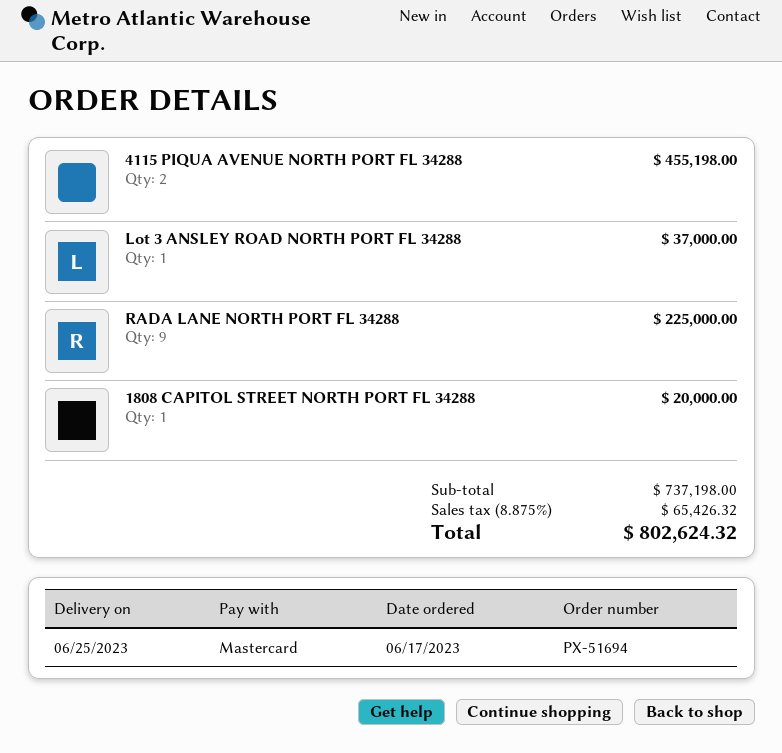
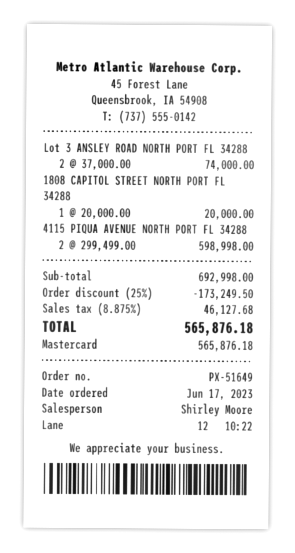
order number: PX-51694 -> PX-51649
4115 PIQUA AVENUE NORTH PORT FL 34288: 2 for 455198.00 -> 2 for 598998.00
Lot 3 ANSLEY ROAD NORTH PORT FL 34288: 1 for 37000.00 -> 2 for 74000.00
RADA LANE NORTH PORT FL 34288: 9 for 225000.00 -> none
subtotal: 737198.00 -> 692998.00
discount: none -> 25% = 173249.50
tax: 8.875% = 65426.32 -> 8.875% = 46127.68
total: 802624.32 -> 565876.18

